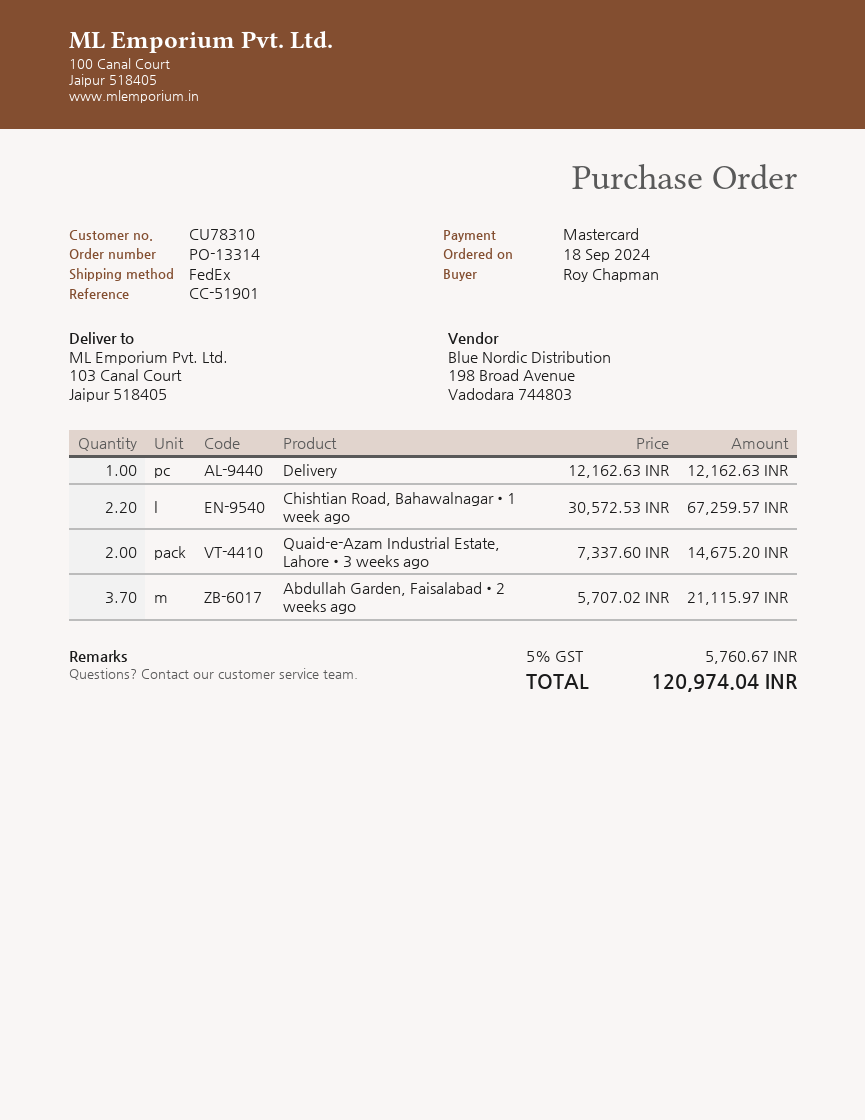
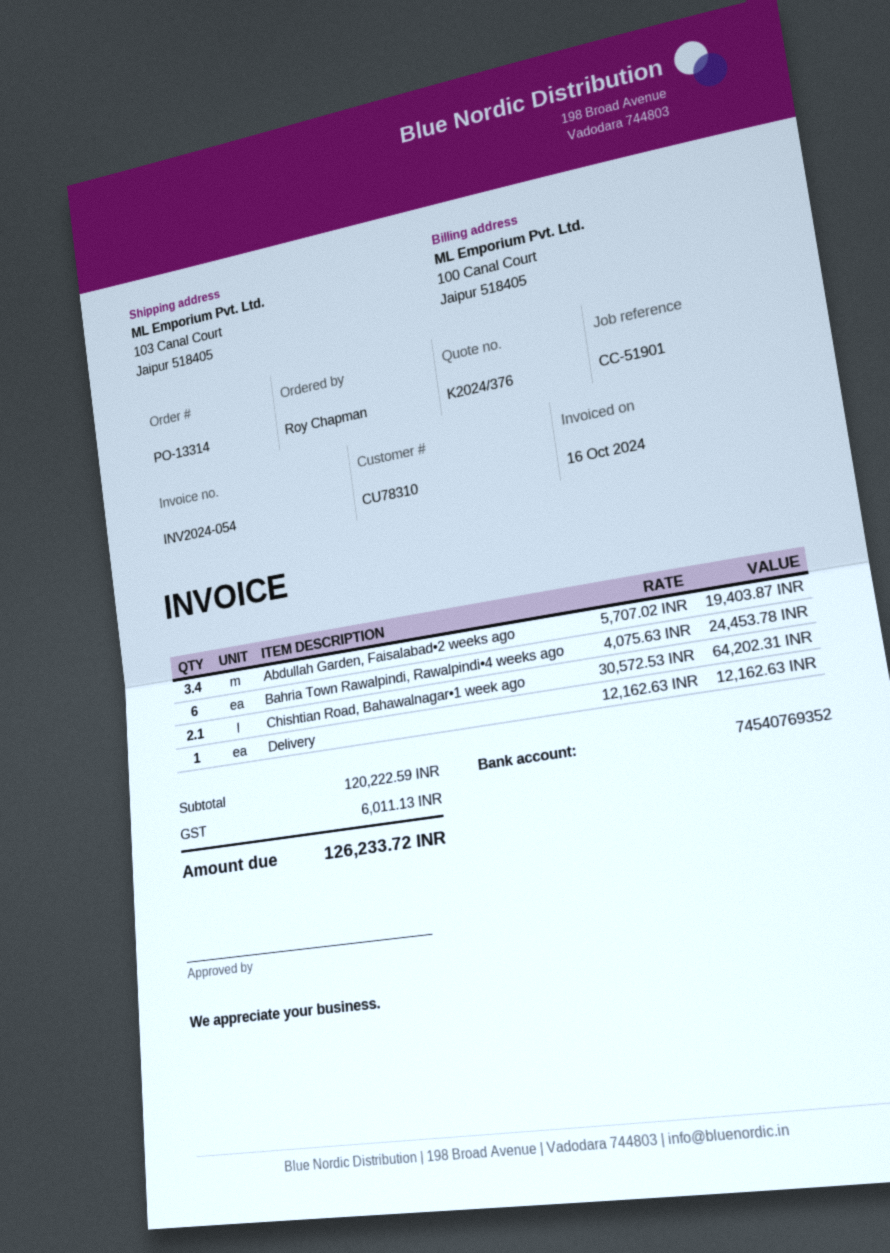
Chishtian Road, Bahawalnagar•1 week ago: 2.2 x 30572.53 = 67259.57 -> 2.1 x 30572.53 = 64202.31
Quaid-e-Azam Industrial Estate, Lahore•3 weeks ago: 2 x 7337.60 = 14675.20 -> none
Abdullah Garden, Faisalabad•2 weeks ago: 3.7 x 5707.02 = 21115.97 -> 3.4 x 5707.02 = 19403.87
Bahria Town Rawalpindi, Rawalpindi•4 weeks ago: none -> 6 x 4075.63 = 24453.78
tax: 5760.67 -> 6011.13
total: 120974.04 -> 126233.72

